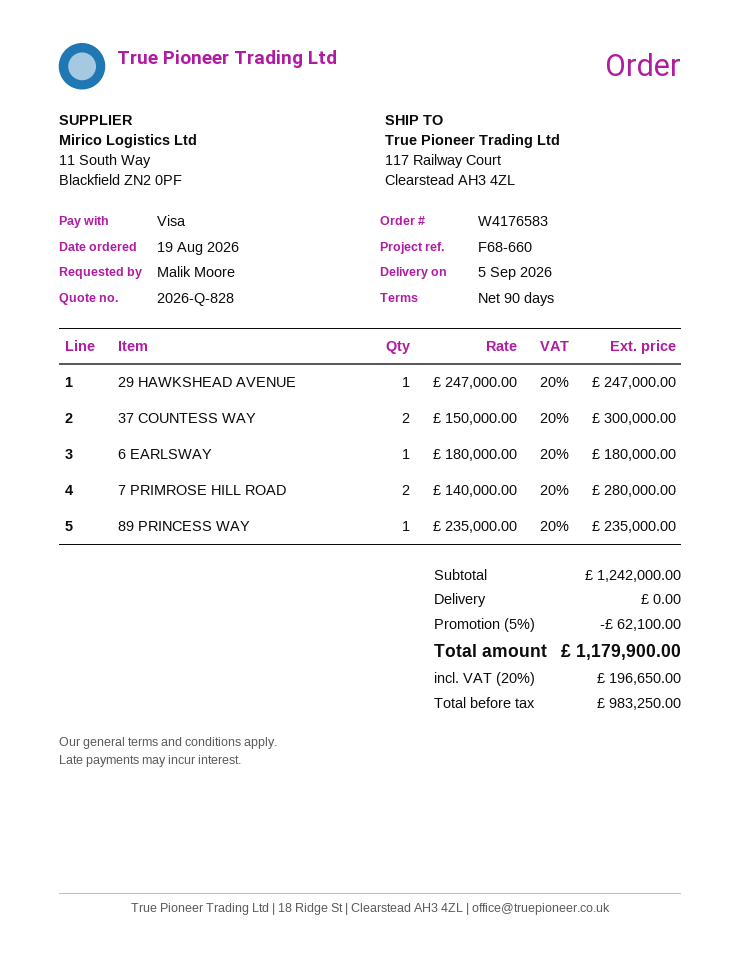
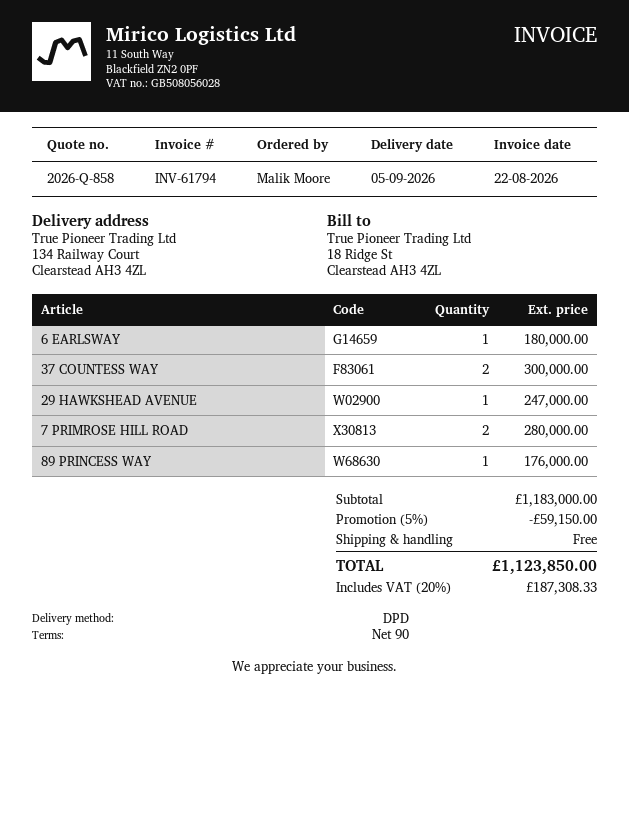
quote number: 2026-Q-828 -> 2026-Q-858
ship to: 117 Railway Court, Clearstead AH3 4ZL -> 134 Railway Court, Clearstead AH3 4ZL
89 PRINCESS WAY: 1 for 235000.00 -> 1 for 176000.00
subtotal: 1242000.00 -> 1183000.00
discount: 5% = 62100.00 -> 5% = 59150.00
tax: 20% = 196650.00 -> 20% = 187308.33
total: 1179900.00 -> 1123850.00

